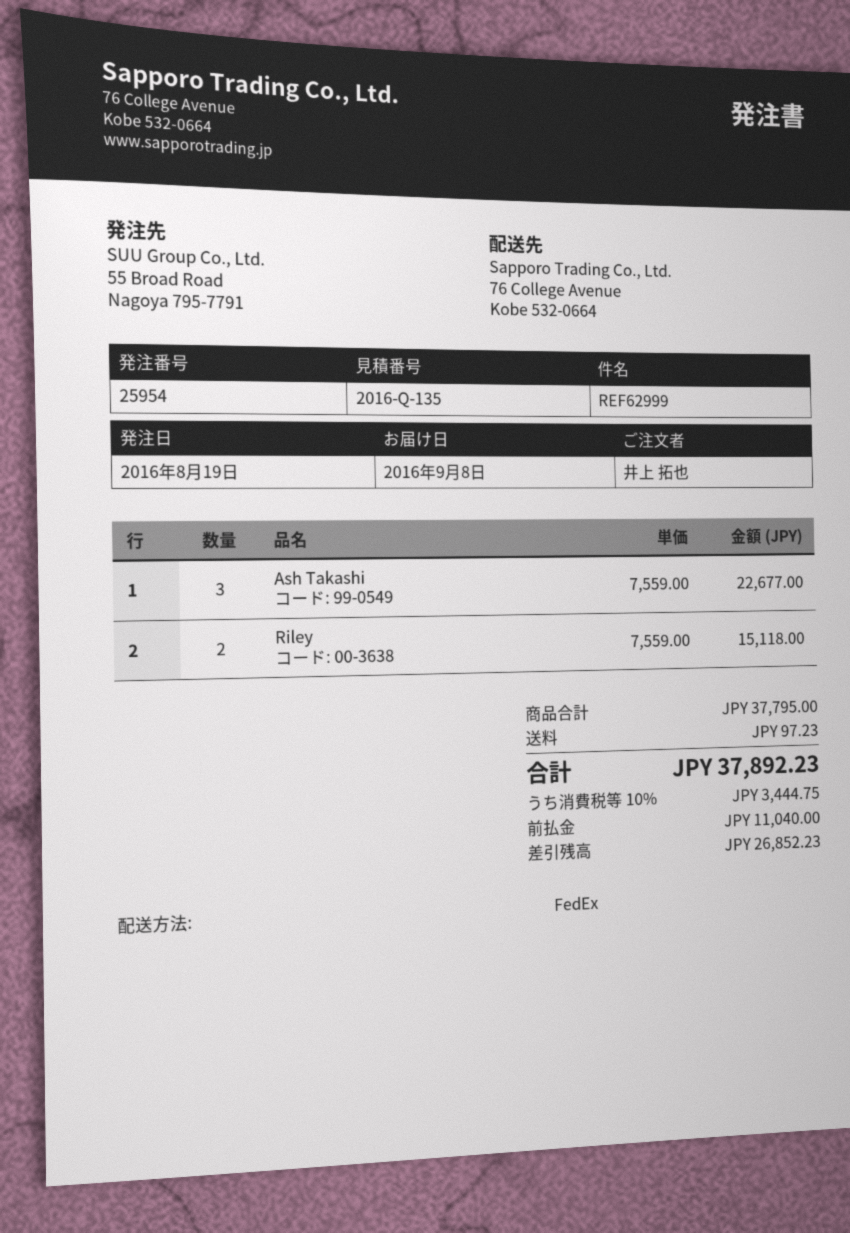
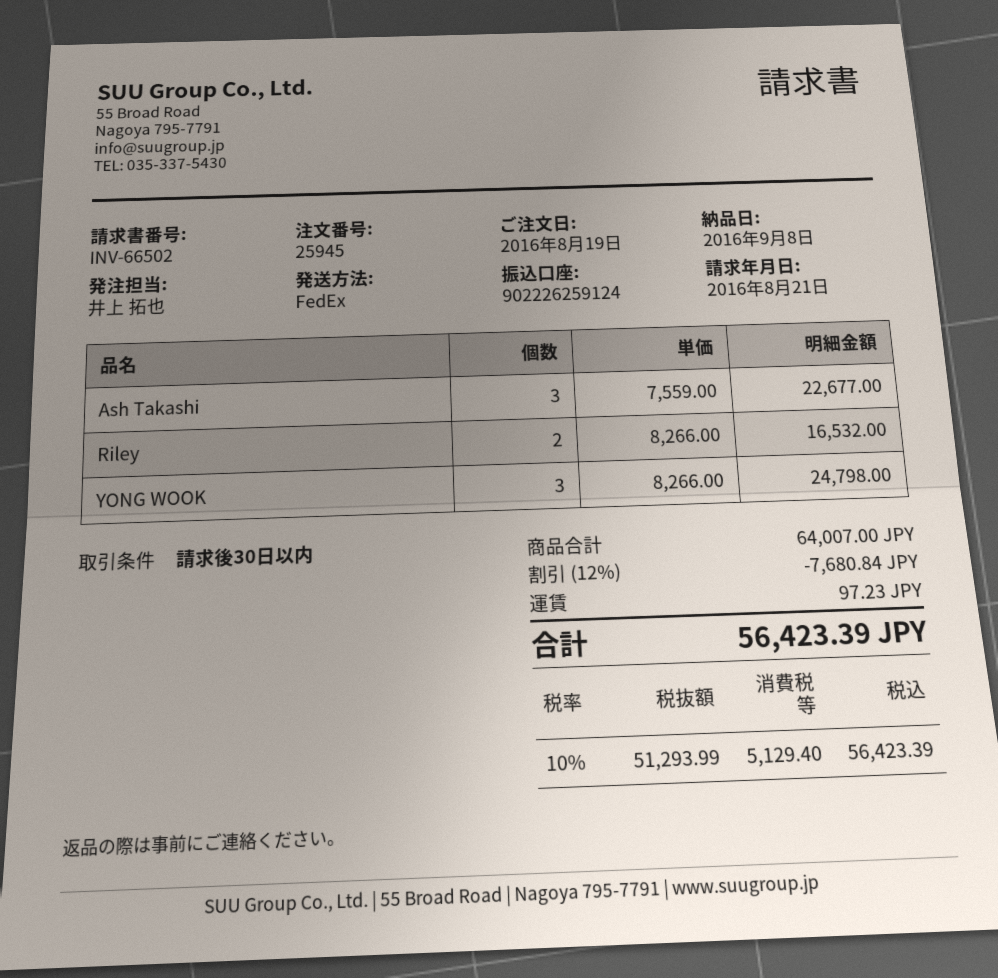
order number: 25954 -> 25945
Riley: 2 x 7559.00 = 15118.00 -> 2 x 8266.00 = 16532.00
YONG WOOK: none -> 3 x 8266.00 = 24798.00
subtotal: 37795.00 -> 64007.00
discount: none -> 12% = 7680.84
tax: 10% = 3444.75 -> 10% = 5129.40
total: 37892.23 -> 56423.39

